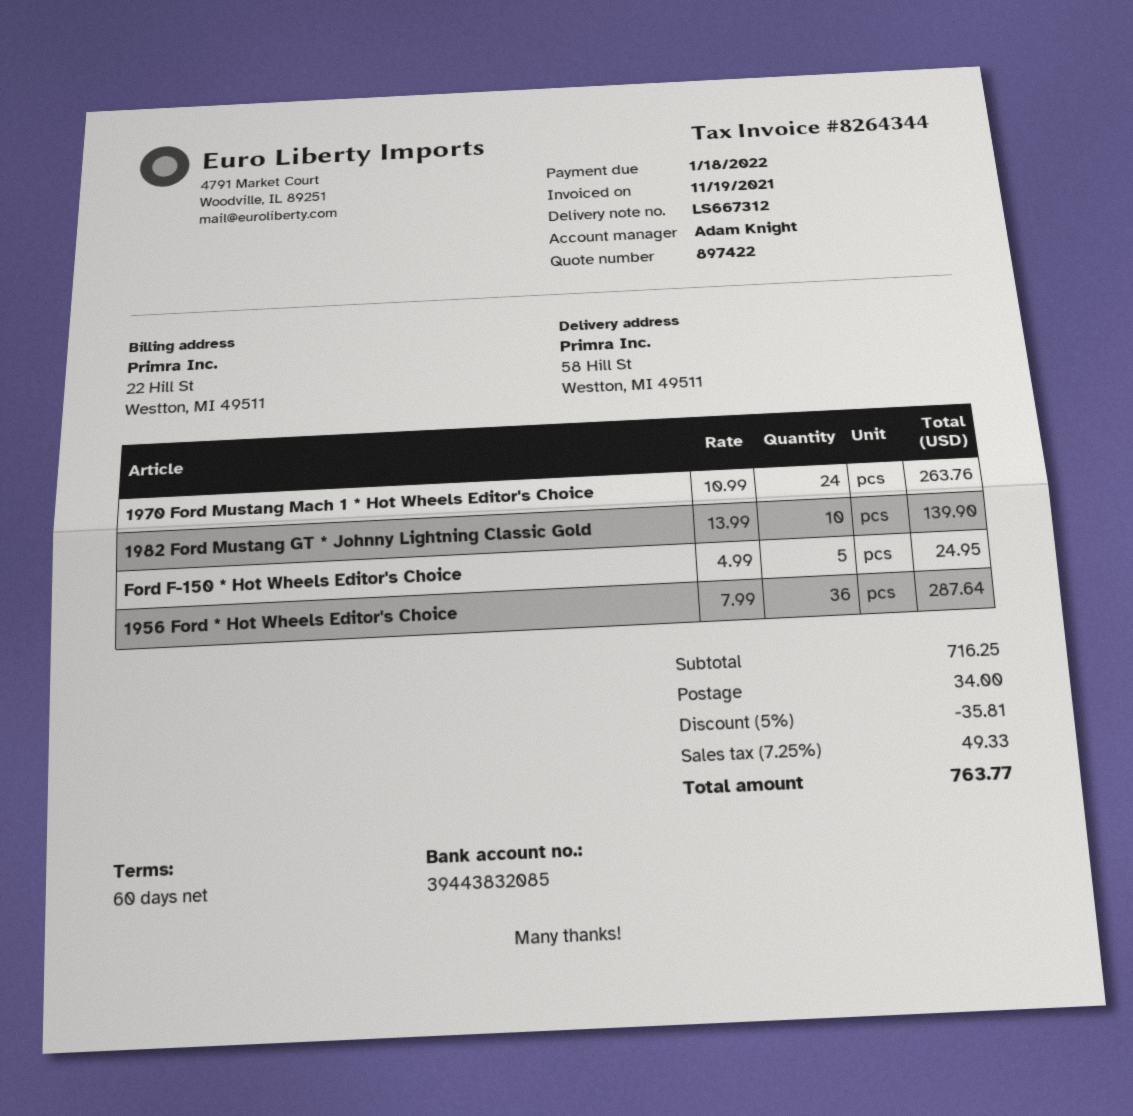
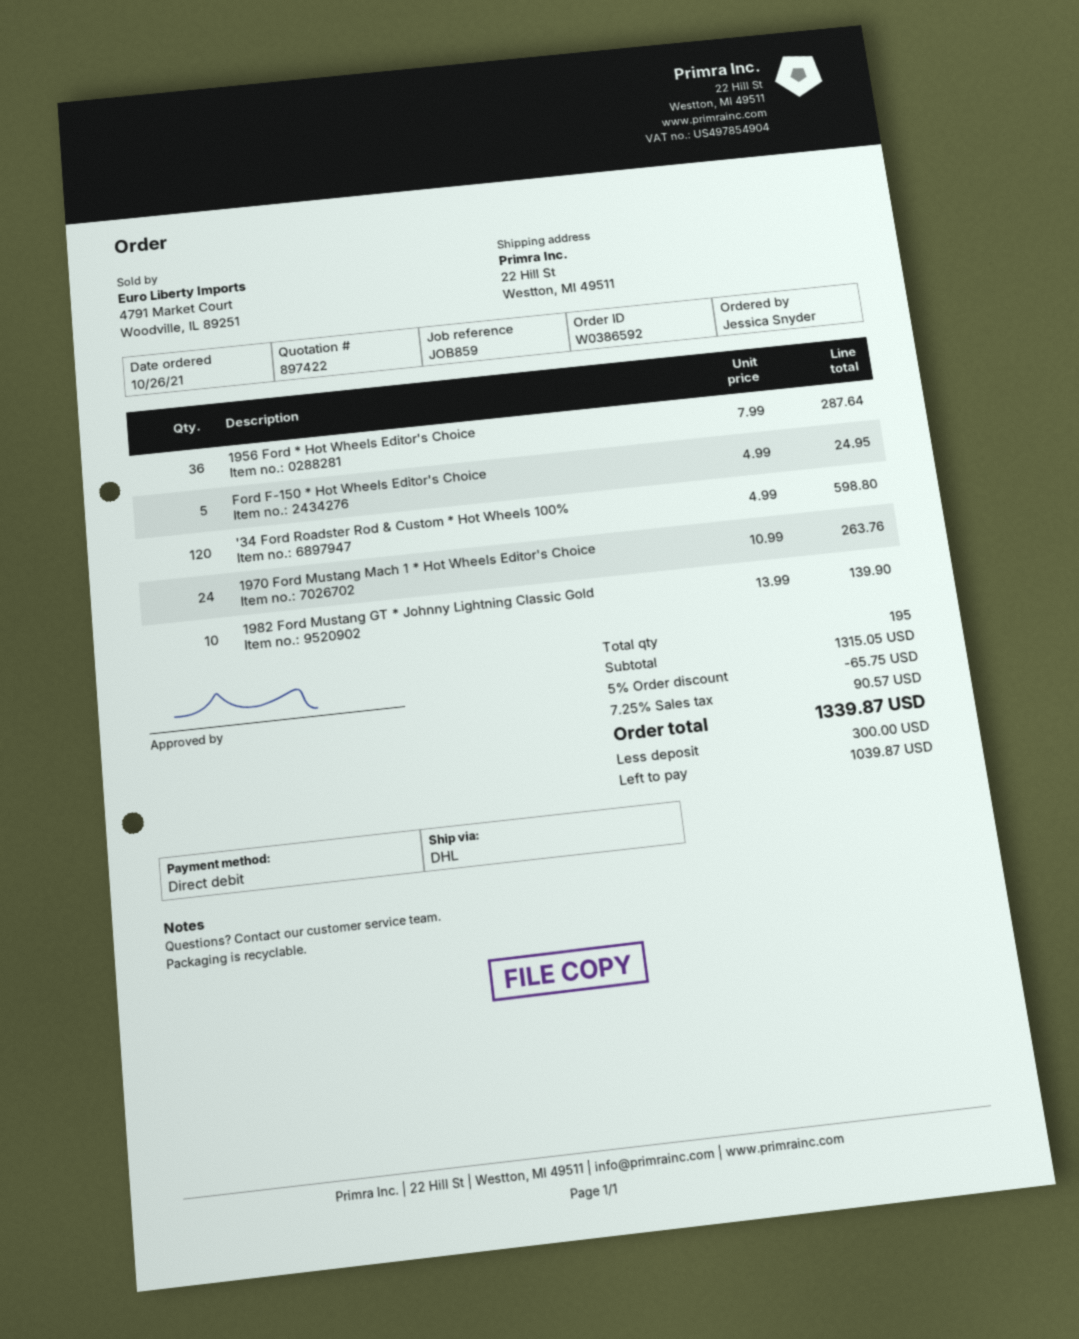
ship to: 58 Hill St, Westton, MI 49511 -> 22 Hill St, Westton, MI 49511
'34 Ford Roadster Rod & Custom * Hot Wheels 100%: none -> 120 x 4.99 = 598.80
subtotal: 716.25 -> 1315.05
discount: 5% = 35.81 -> 5% = 65.75
shipping: 34.00 -> none
tax: 7.25% = 49.33 -> 7.25% = 90.57
total: 763.77 -> 1339.87

